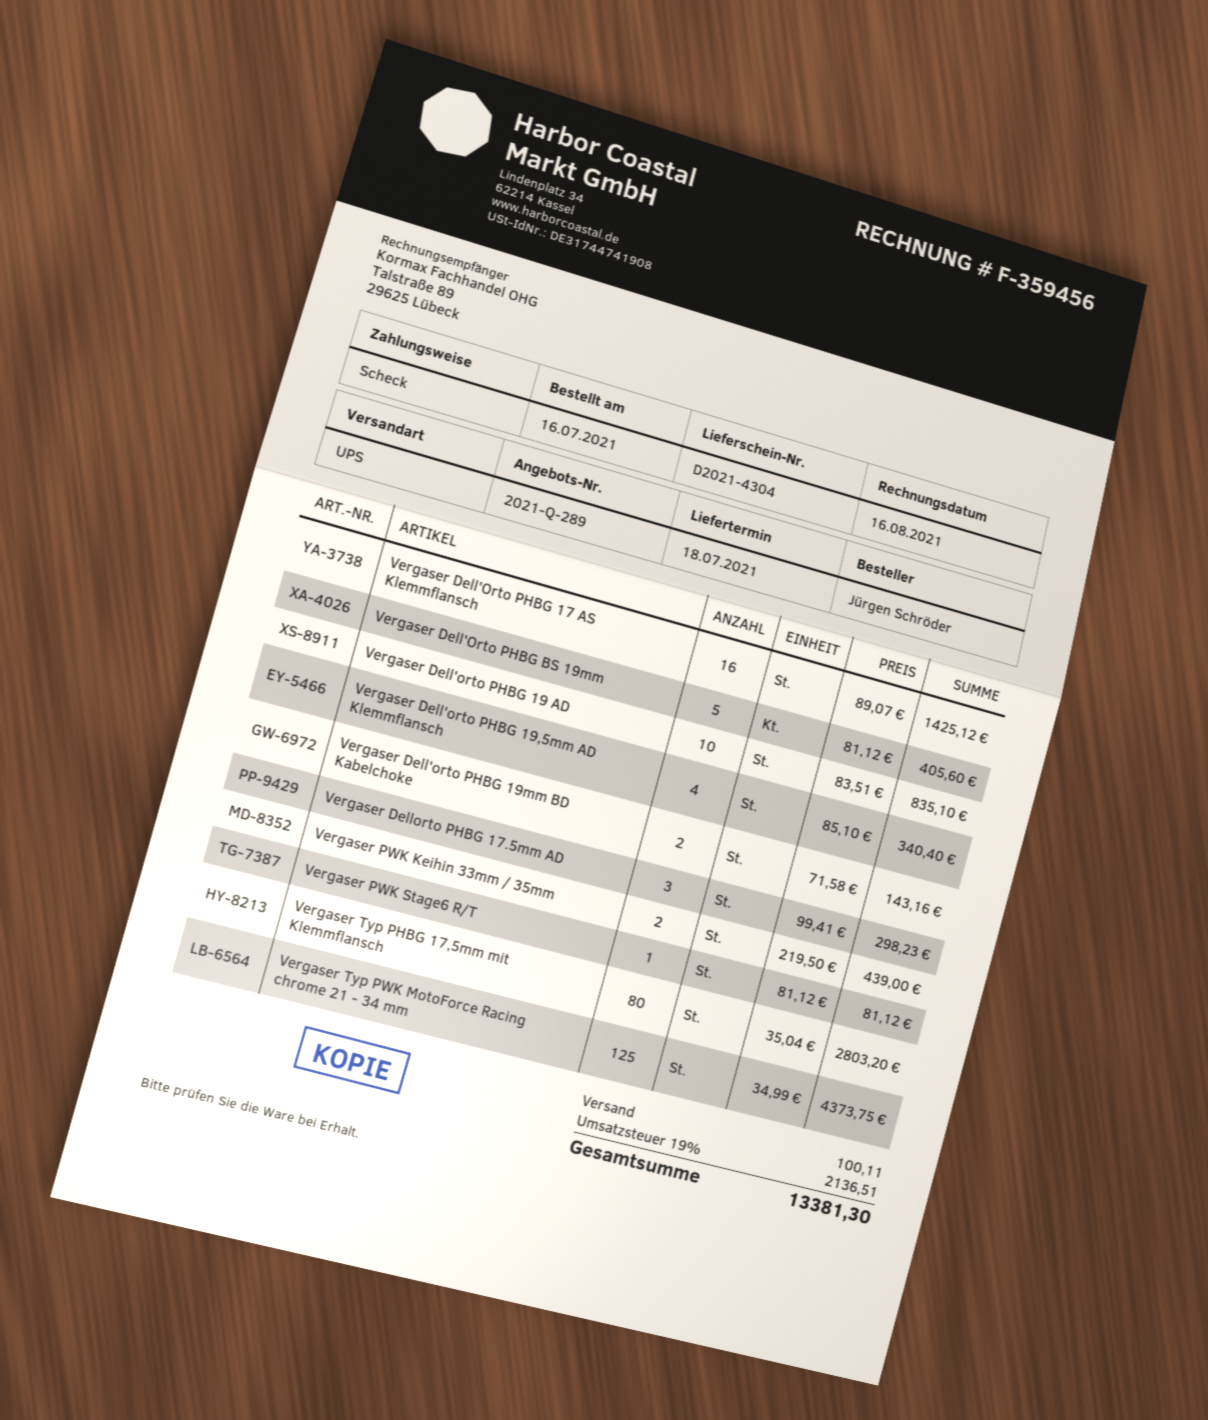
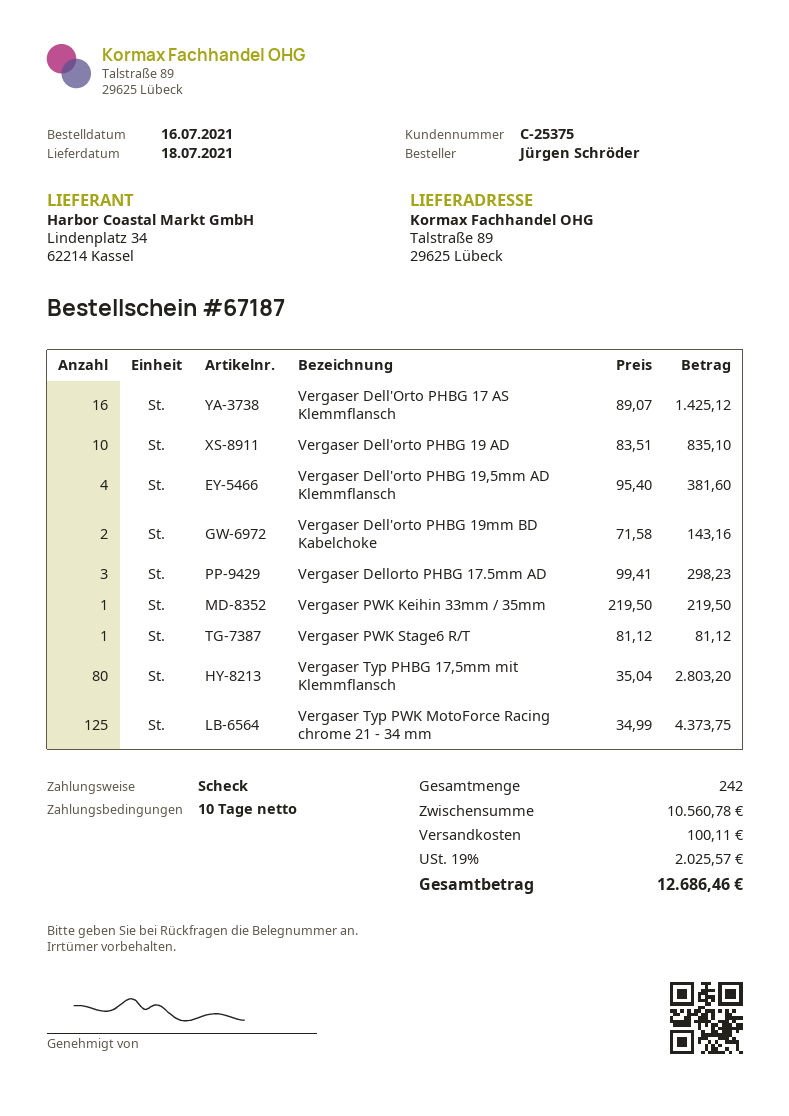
Vergaser Dell'Orto PHBG BS 19mm: 5 x 81.12 = 405.60 -> none
Vergaser Dell'orto PHBG 19,5mm AD Klemmflansch: 4 x 85.10 = 340.40 -> 4 x 95.40 = 381.60
Vergaser PWK Keihin 33mm / 35mm: 2 x 219.50 = 439.00 -> 1 x 219.50 = 219.50
tax: 19% = 2136.51 -> 19% = 2025.57
total: 13381.30 -> 12686.46

